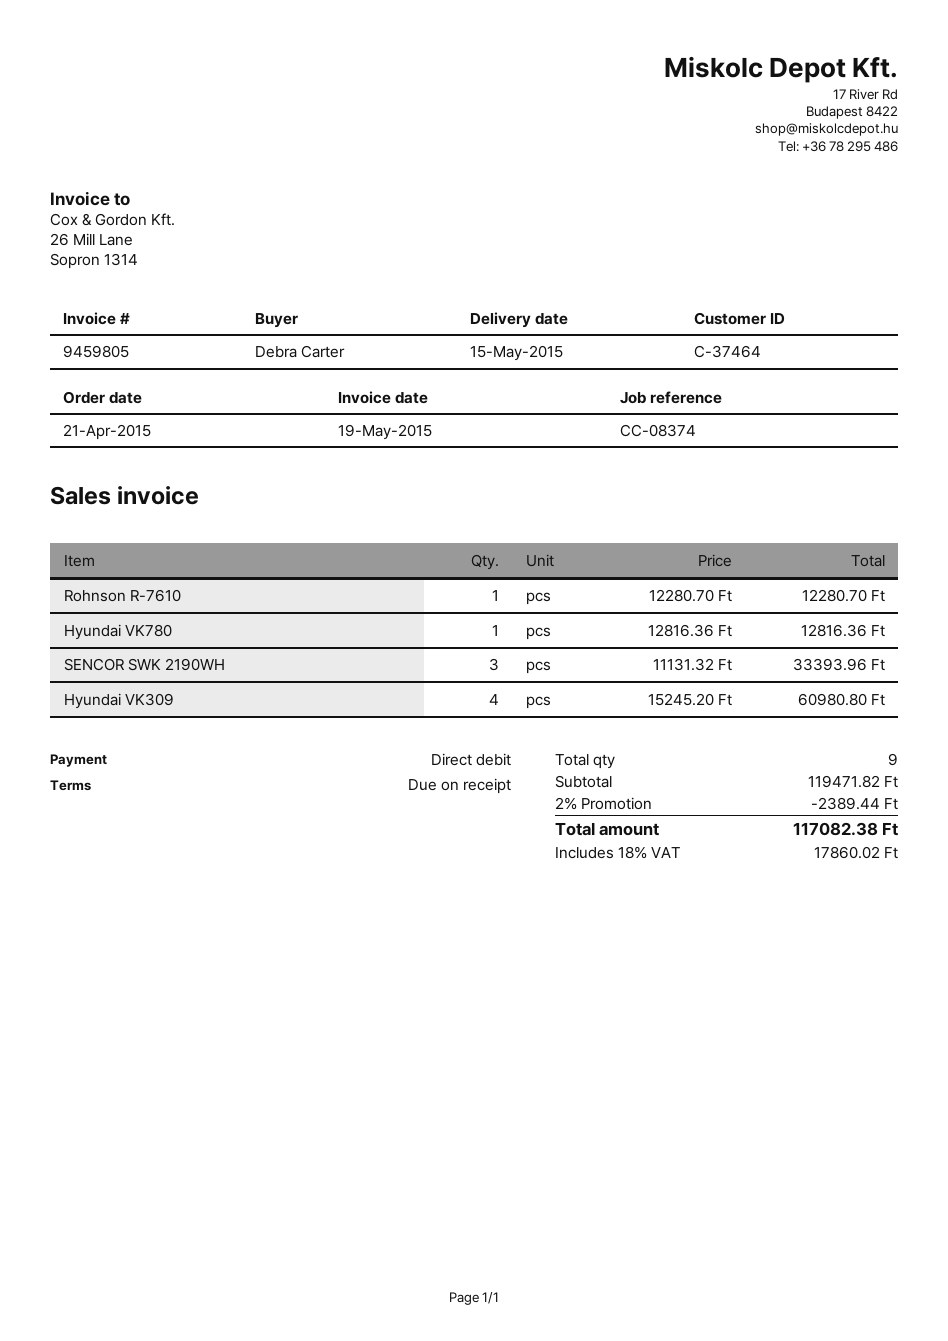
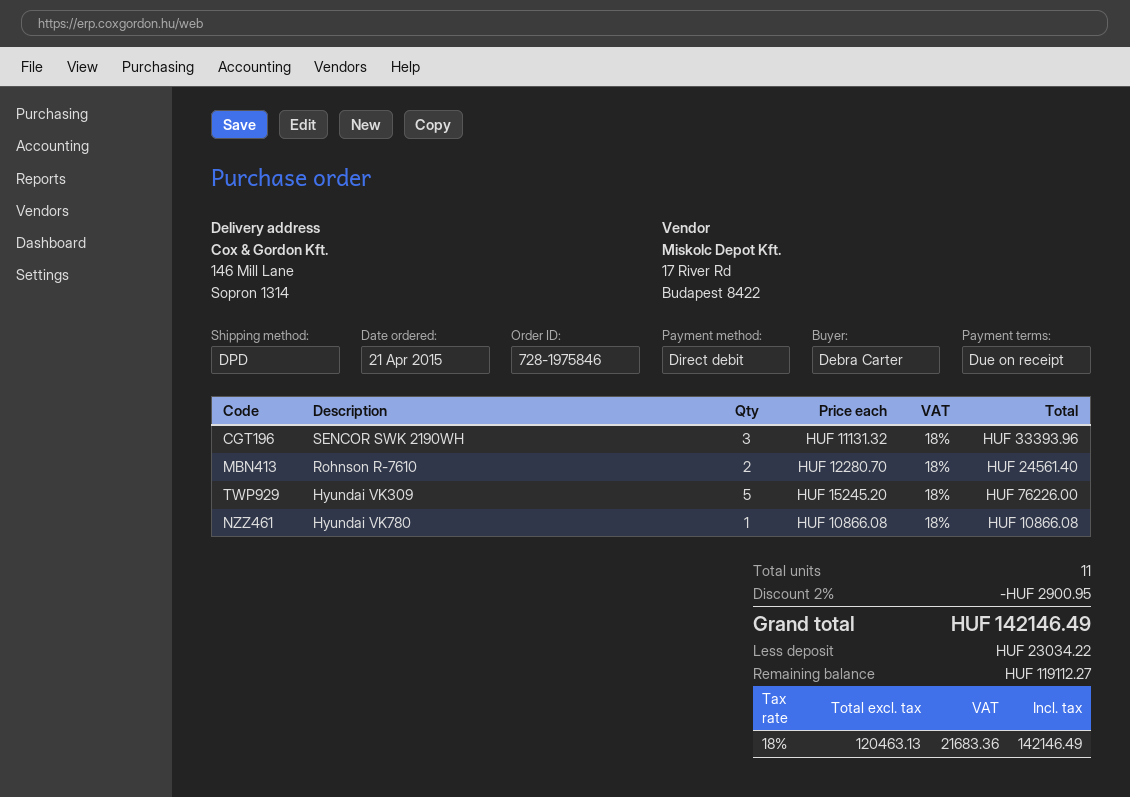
Rohnson R-7610: 1 x 12280.70 = 12280.70 -> 2 x 12280.70 = 24561.40
Hyundai VK780: 1 x 12816.36 = 12816.36 -> 1 x 10866.08 = 10866.08
Hyundai VK309: 4 x 15245.20 = 60980.80 -> 5 x 15245.20 = 76226.00
total quantity: 9 -> 11
discount: 2% = 2389.44 -> 2% = 2900.95
tax: 18% = 17860.02 -> 18% = 21683.36
total: 117082.38 -> 142146.49

